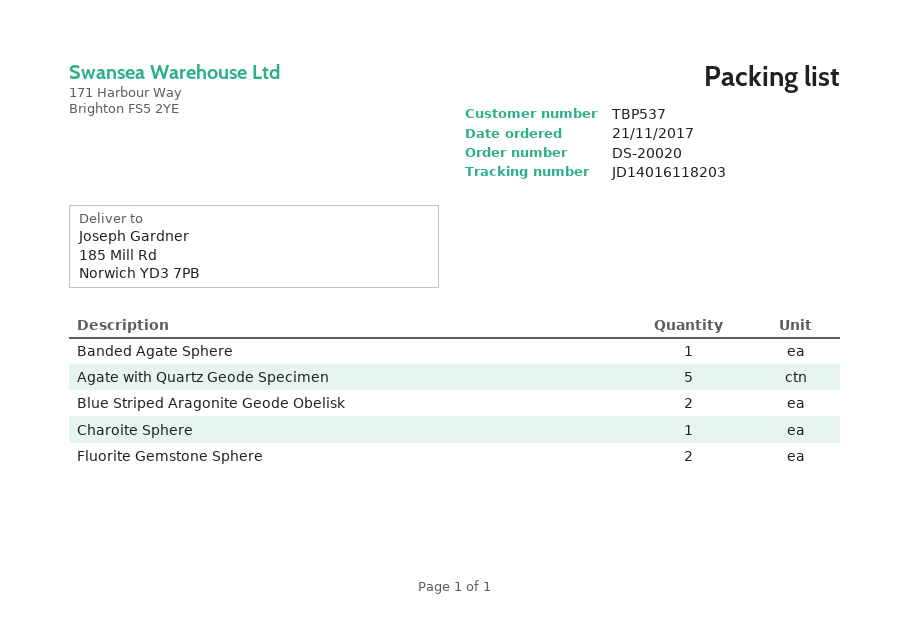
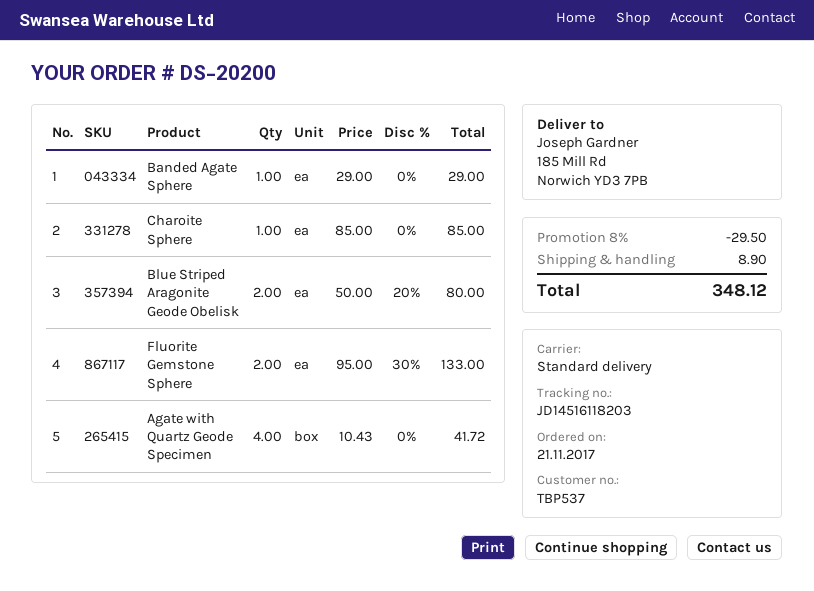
order number: DS-20020 -> DS-20200
tracking number: JD14016118203 -> JD14516118203
Agate with Quartz Geode Specimen: 5 -> 4

